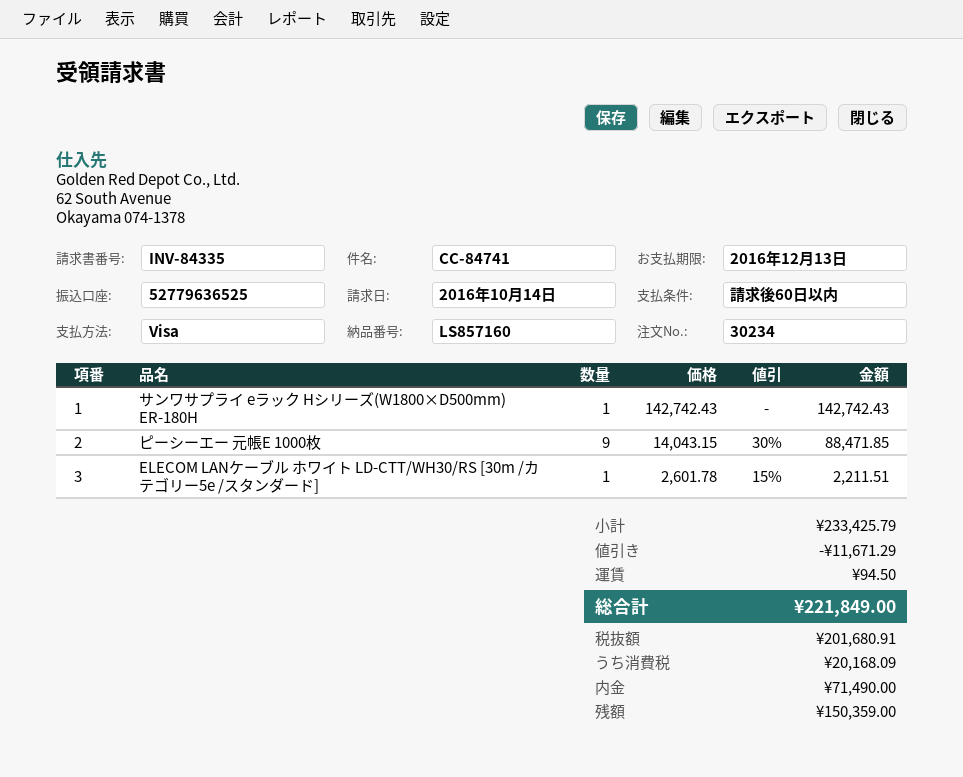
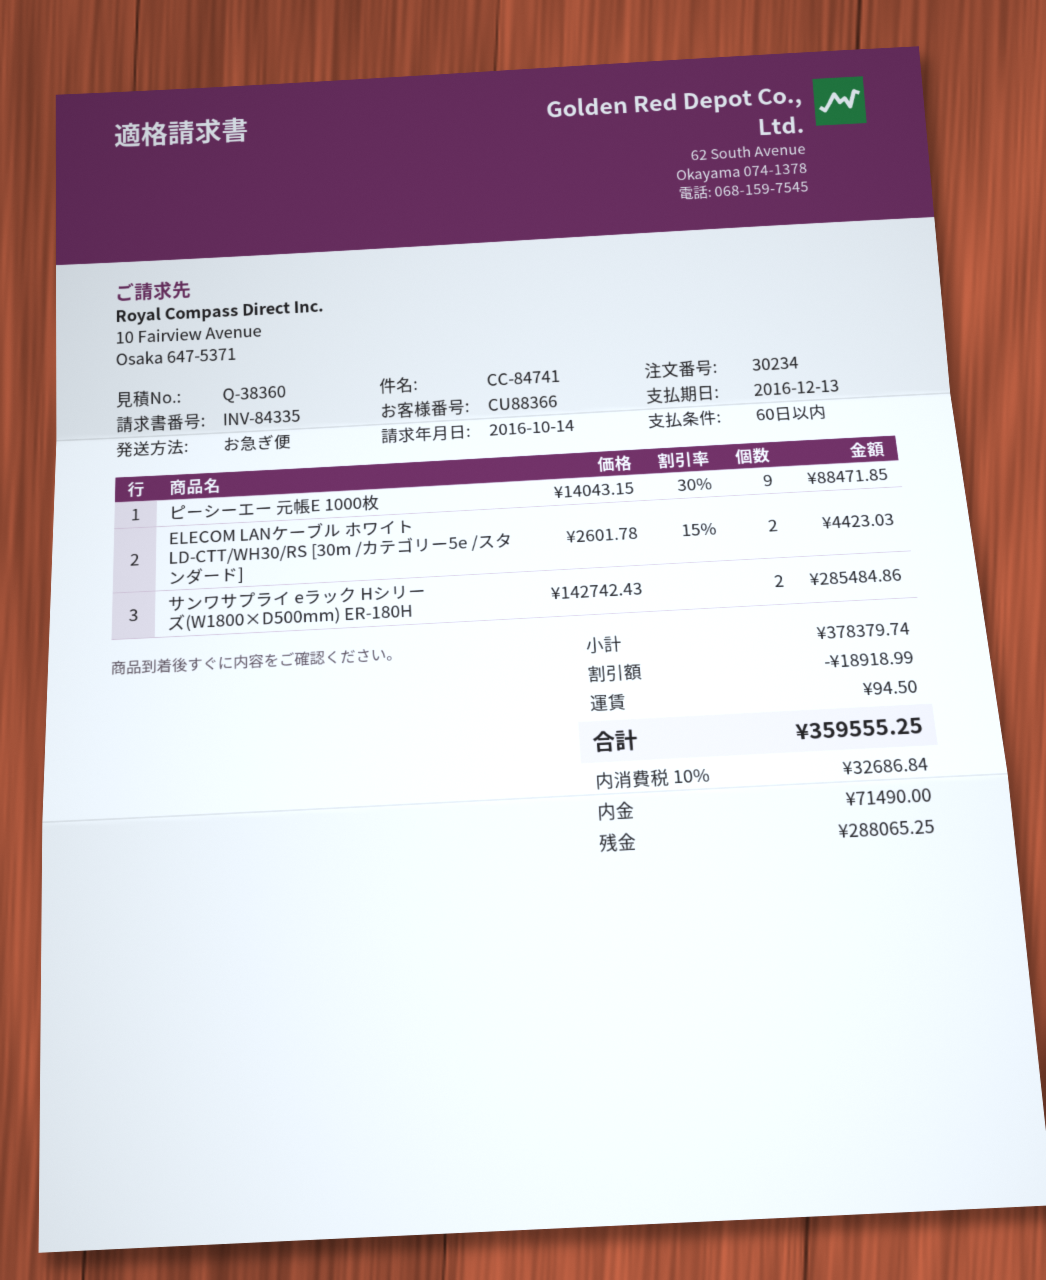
サンワサプライ eラック Hシリーズ(W1800×D500mm) ER-180H: 1 x 142742.43 = 142742.43 -> 2 x 142742.43 = 285484.86
ELECOM LANケーブル ホワイト LD-CTT/WH30/RS [30m /カテゴリー5e /スタンダード]: 1 x 2601.78 - 15% = 2211.51 -> 2 x 2601.78 - 15% = 4423.03
subtotal: 233425.79 -> 378379.74
discount: 11671.29 -> 18918.99
tax: 20168.09 -> 32686.84
total: 221849.00 -> 359555.25
balance: 150359.00 -> 288065.25

